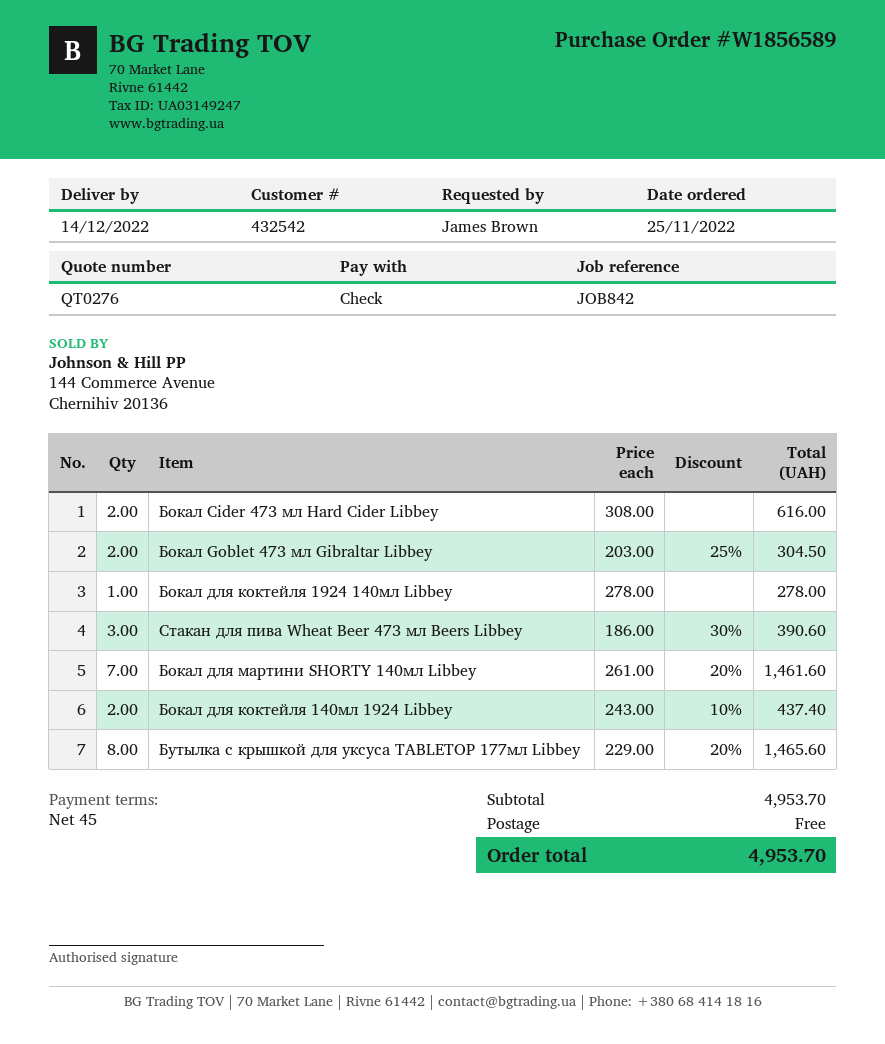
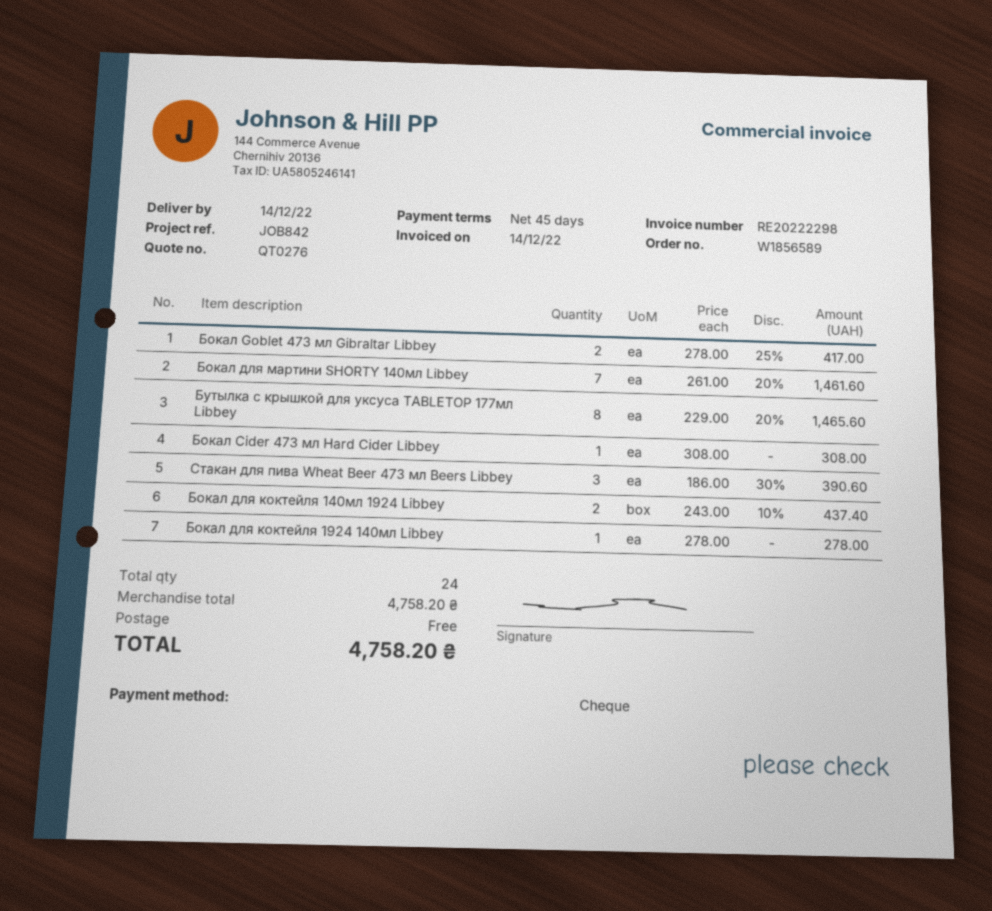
Бокал Cider 473 мл Hard Cider Libbey: 2 x 308.00 = 616.00 -> 1 x 308.00 = 308.00
Бокал Goblet 473 мл Gibraltar Libbey: 2 x 203.00 - 25% = 304.50 -> 2 x 278.00 - 25% = 417.00
subtotal: 4953.70 -> 4758.20
total: 4953.70 -> 4758.20

